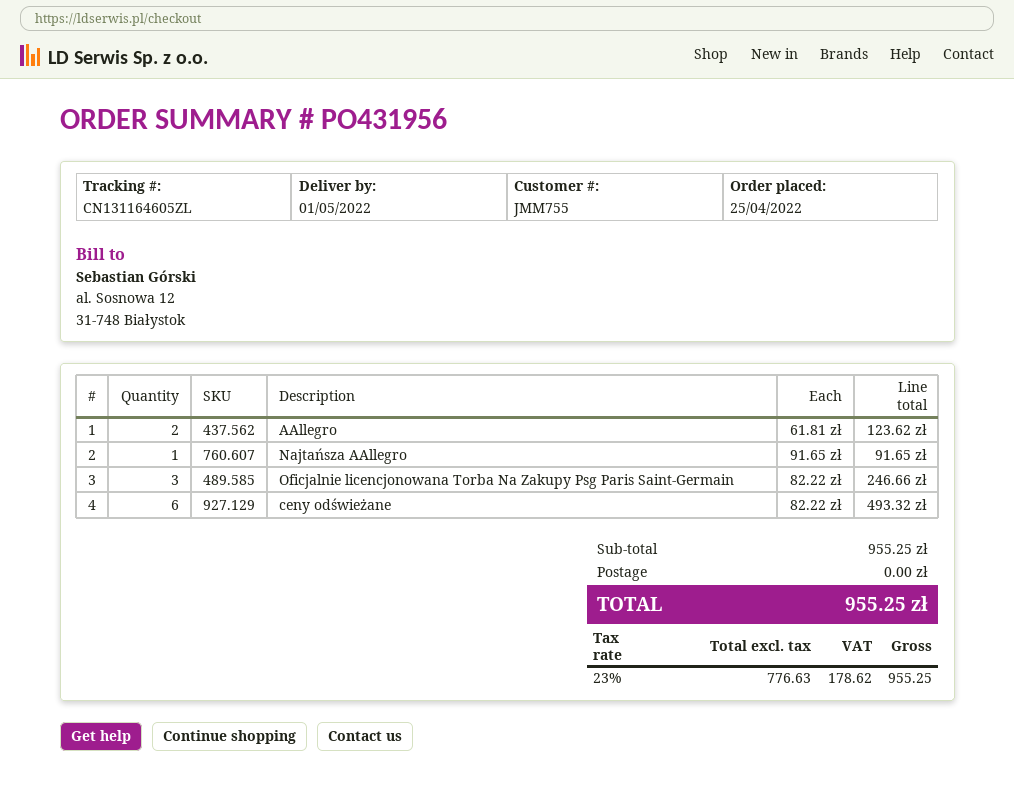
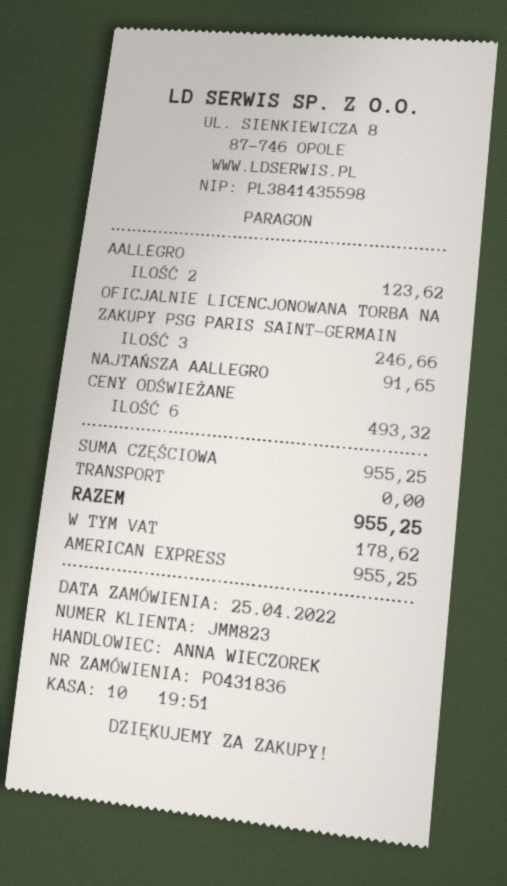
order number: PO431956 -> PO431836
customer number: JMM755 -> JMM823

